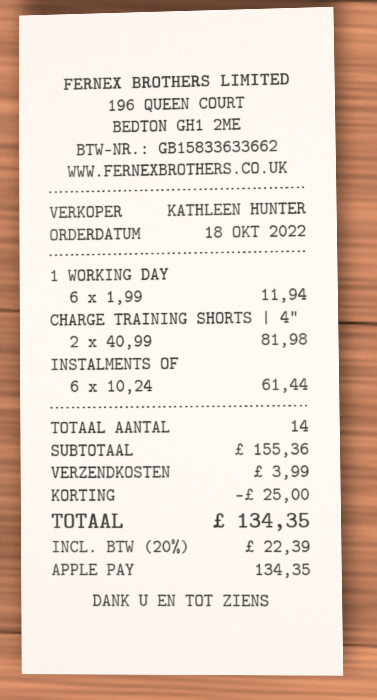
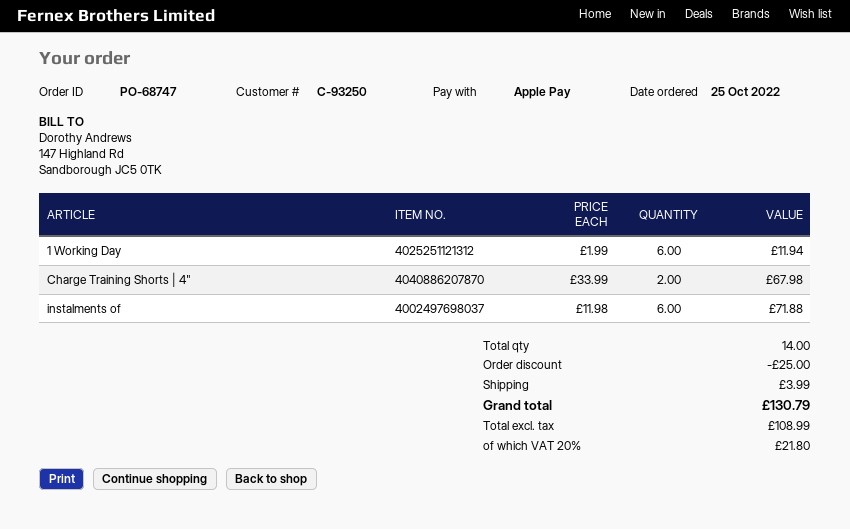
order date: 2022-10-18 -> 2022-10-25
CHARGE TRAINING SHORTS | 4": 2 x 40.99 = 81.98 -> 2 x 33.99 = 67.98
INSTALMENTS OF: 6 x 10.24 = 61.44 -> 6 x 11.98 = 71.88
tax: 20% = 22.39 -> 20% = 21.80
total: 134.35 -> 130.79

